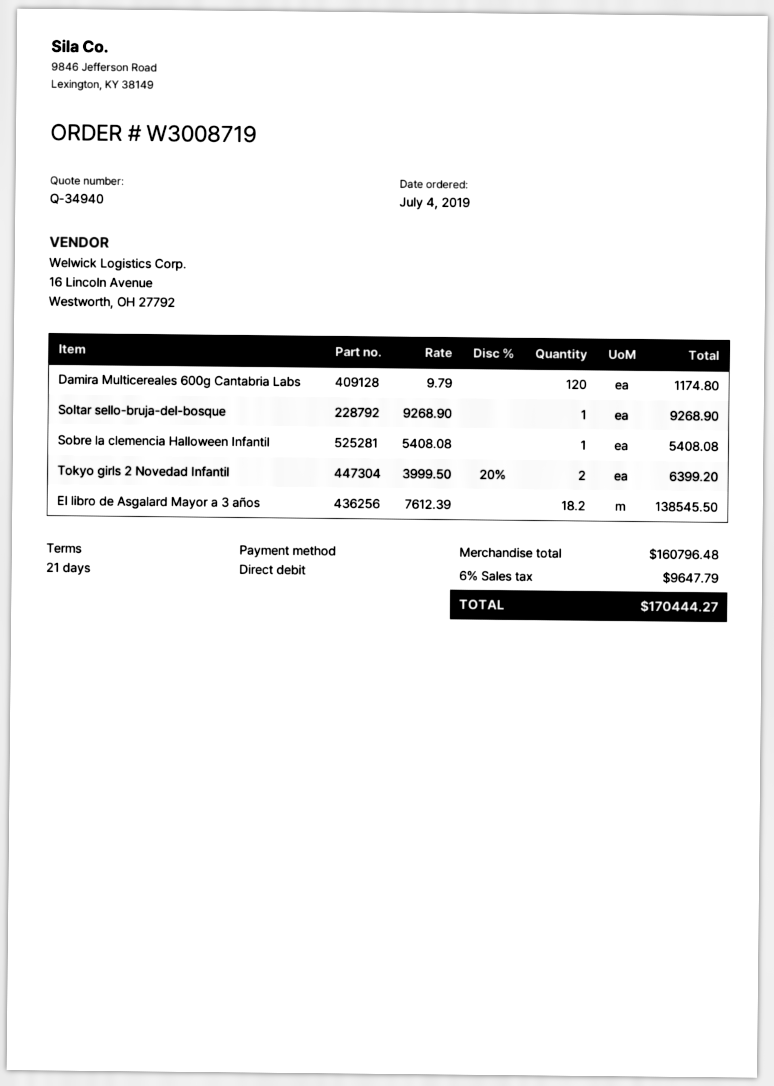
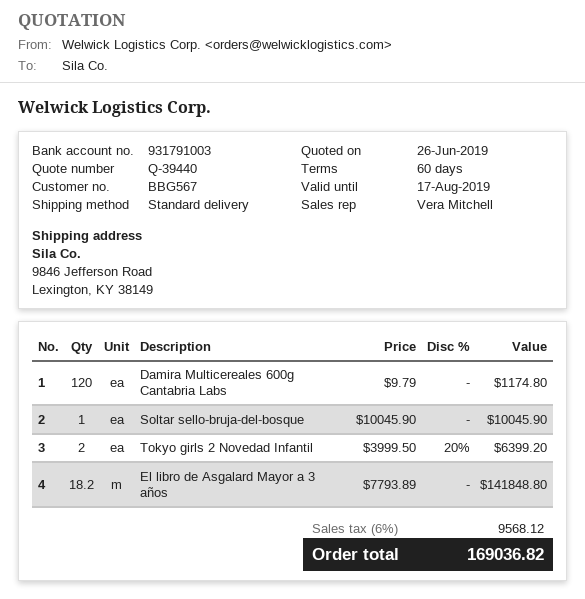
quote number: Q-34940 -> Q-39440
payment terms: 21 days -> 60 days
Soltar sello-bruja-del-bosque: 1 x 9268.90 = 9268.90 -> 1 x 10045.90 = 10045.90
Sobre la clemencia Halloween Infantil: 1 x 5408.08 = 5408.08 -> none
El libro de Asgalard Mayor a 3 años: 18.2 x 7612.39 = 138545.50 -> 18.2 x 7793.89 = 141848.80
tax: 6% = 9647.79 -> 6% = 9568.12
total: 170444.27 -> 169036.82

